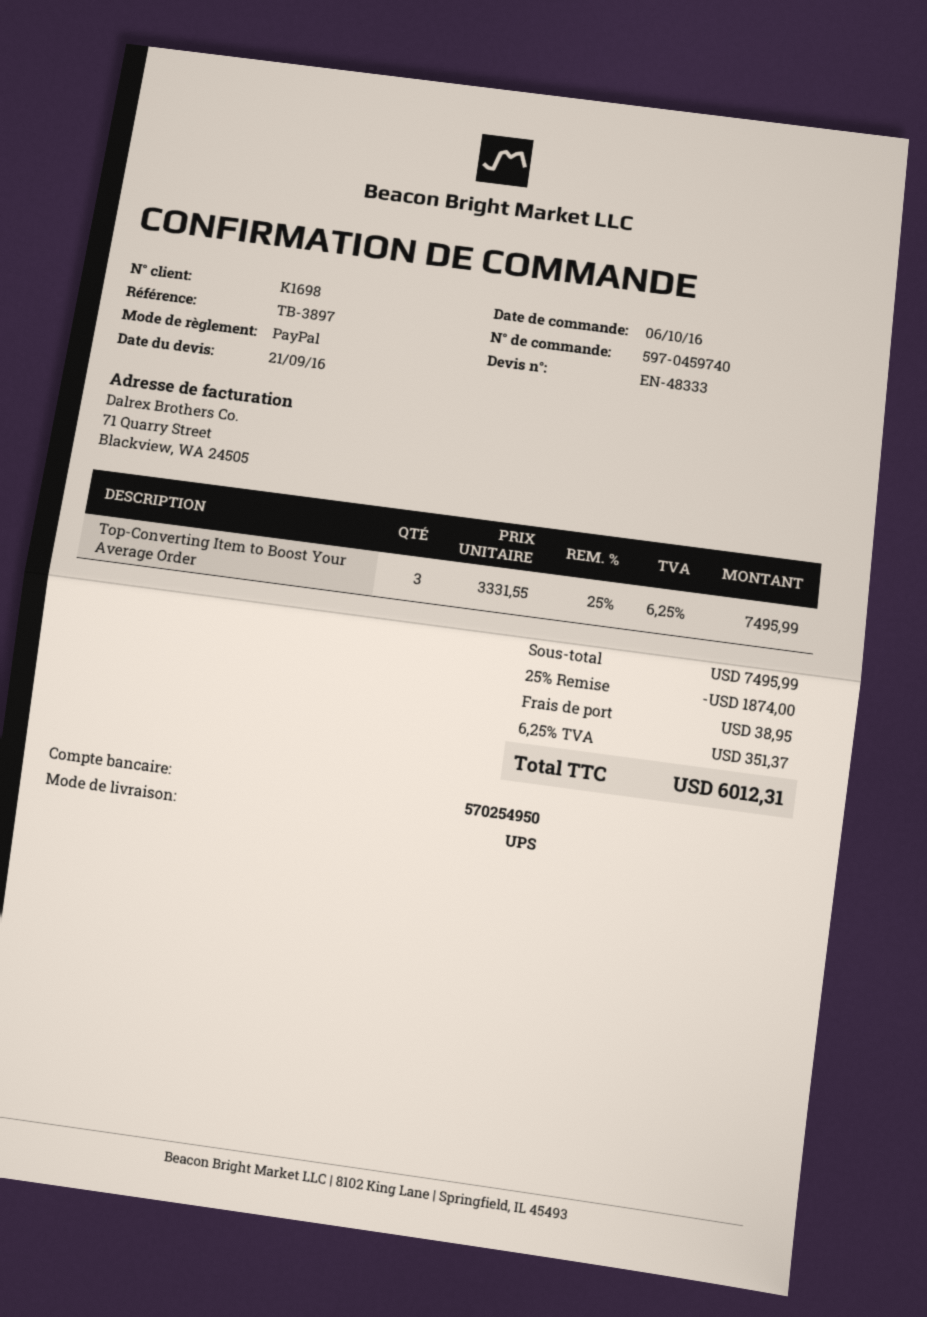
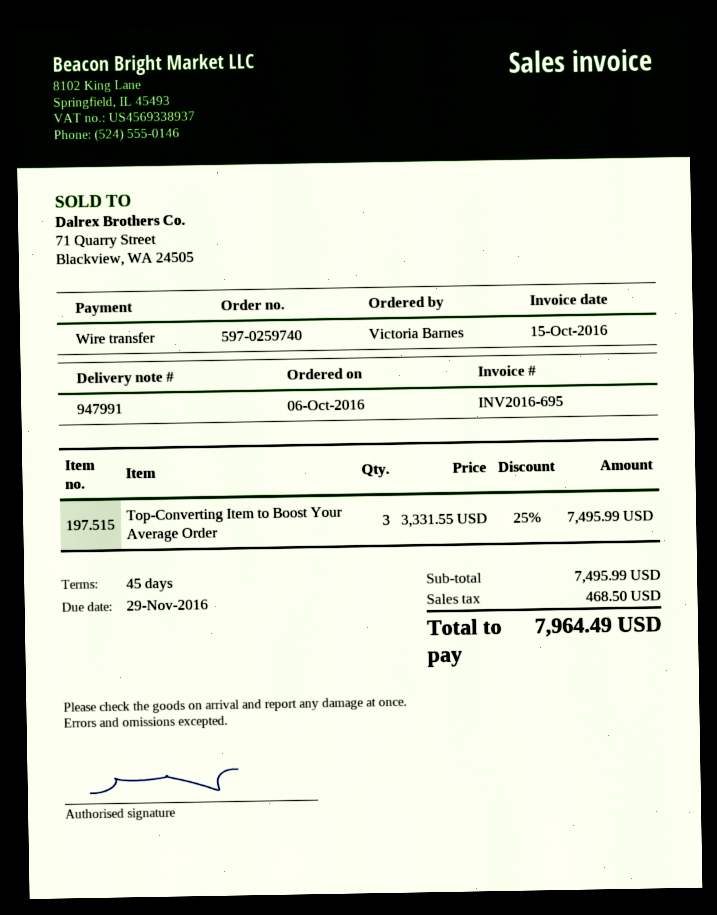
order number: 597-0459740 -> 597-0259740
payment method: PayPal -> bank transfer
discount: 25% = 1874.00 -> none
shipping: 38.95 -> none
tax: 351.37 -> 468.50
total: 6012.31 -> 7964.49

